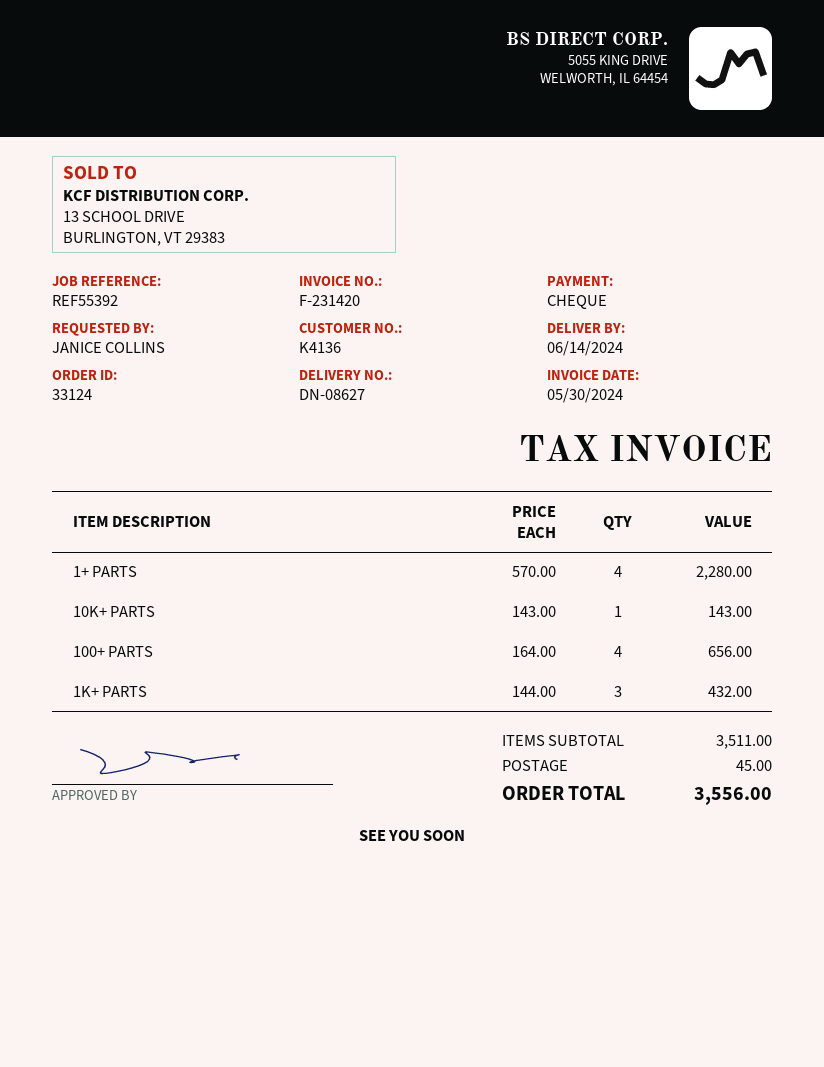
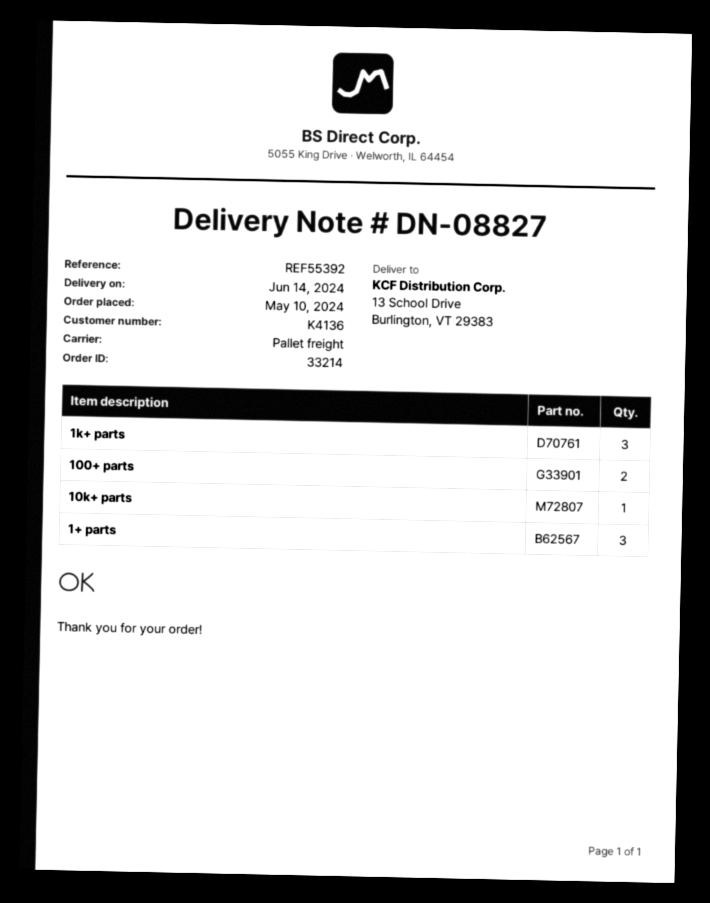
order number: 33124 -> 33214
delivery note number: DN-08627 -> DN-08827
1+ PARTS: 4 -> 3
100+ PARTS: 4 -> 2

